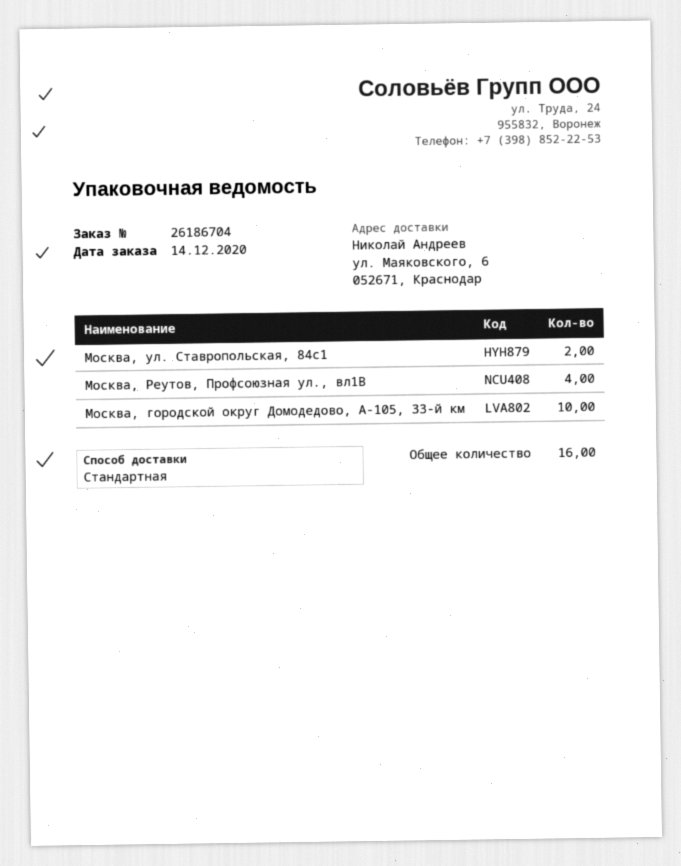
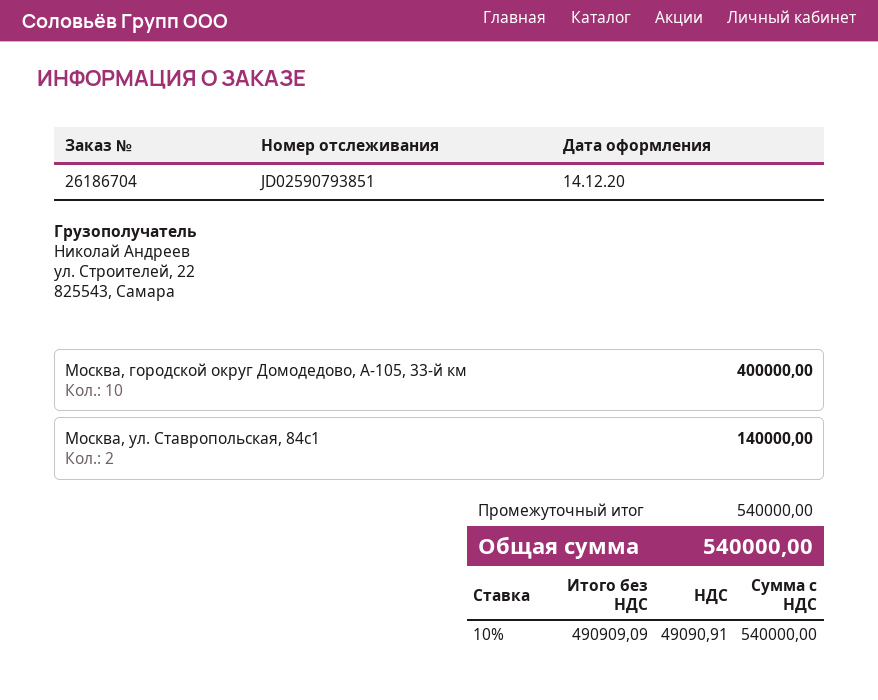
ship to: ул. Маяковского, 6, 052671, Краснодар -> ул. Строителей, 22, 825543, Самара
Москва, Реутов, Профсоюзная ул., вл1В: 4 -> none

